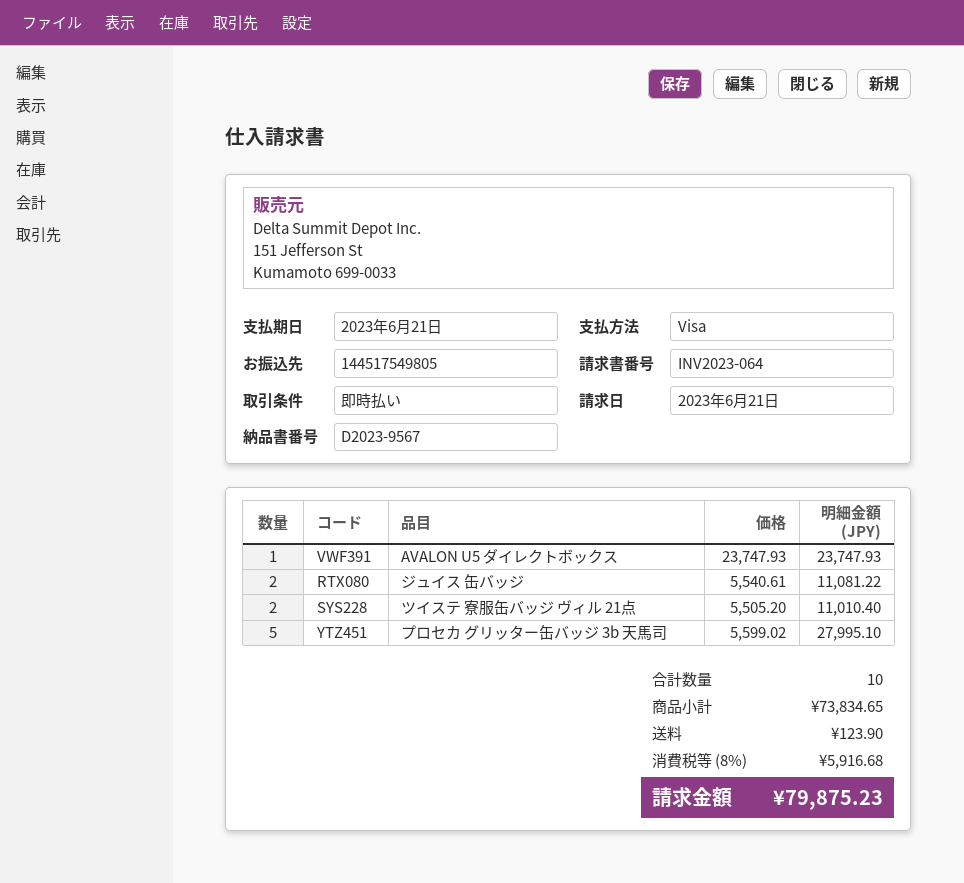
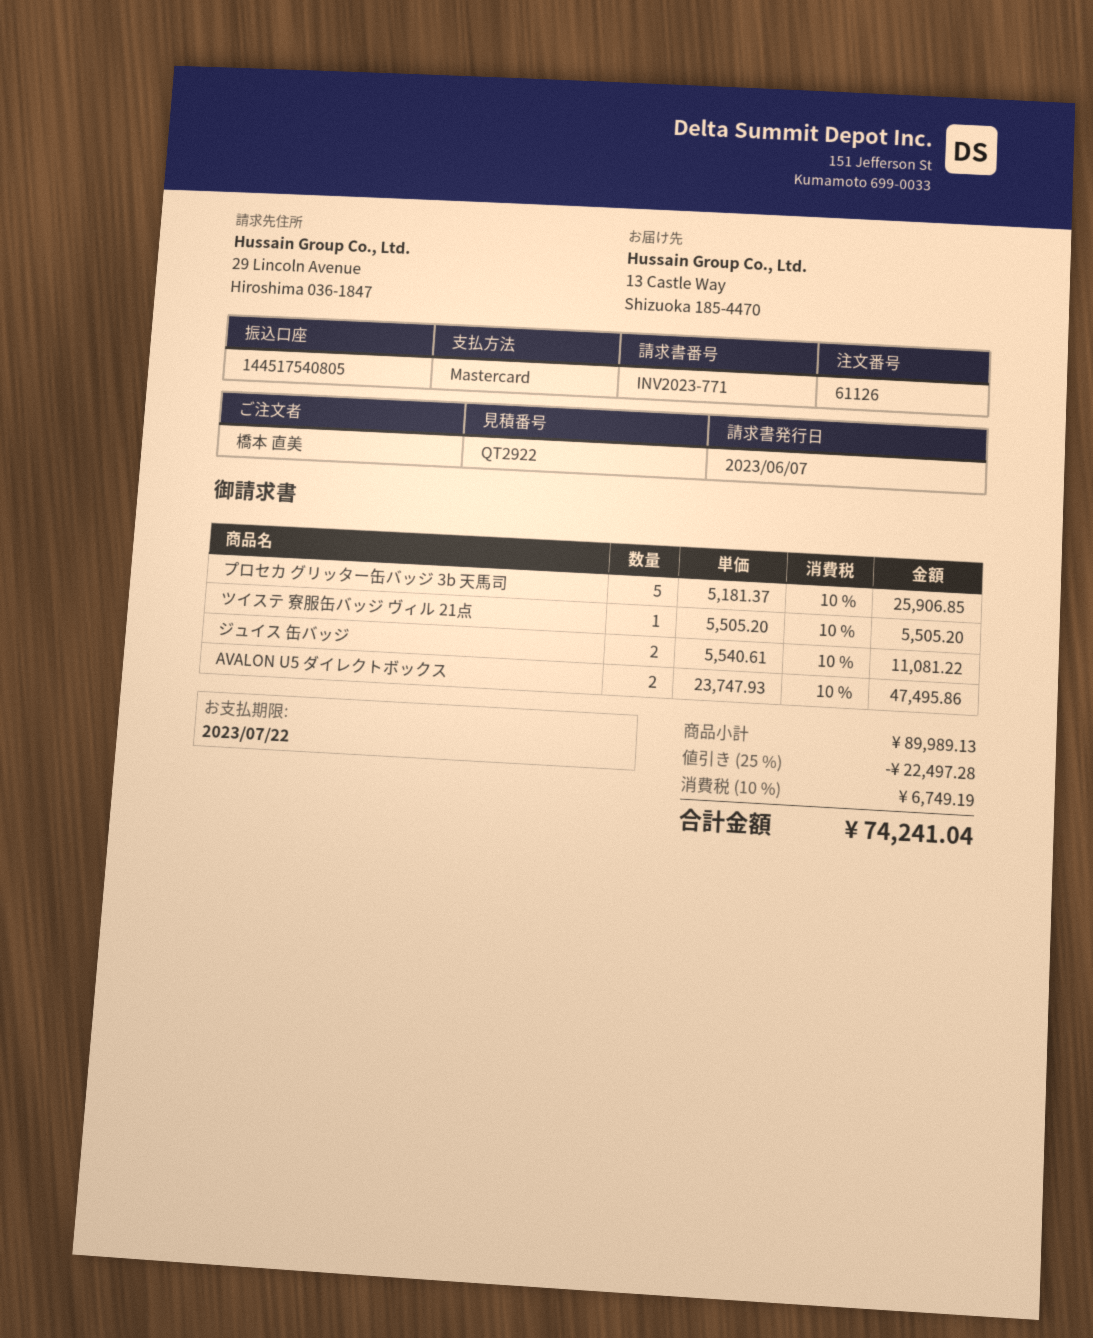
invoice number: INV2023-064 -> INV2023-771
invoice date: 2023-06-21 -> 2023-06-07
due date: 2023-06-21 -> 2023-07-22
payment method: Visa -> Mastercard
bank account: 144517549805 -> 144517540805
AVALON U5 ダイレクトボックス: 1 x 23747.93 = 23747.93 -> 2 x 23747.93 = 47495.86
ツイステ 寮服缶バッジ ヴィル 21点: 2 x 5505.20 = 11010.40 -> 1 x 5505.20 = 5505.20
プロセカ グリッター缶バッジ 3b 天馬司: 5 x 5599.02 = 27995.10 -> 5 x 5181.37 = 25906.85
subtotal: 73834.65 -> 89989.13
discount: none -> 25% = 22497.28
shipping: 123.90 -> none
tax: 8% = 5916.68 -> 10% = 6749.19
total: 79875.23 -> 74241.04

